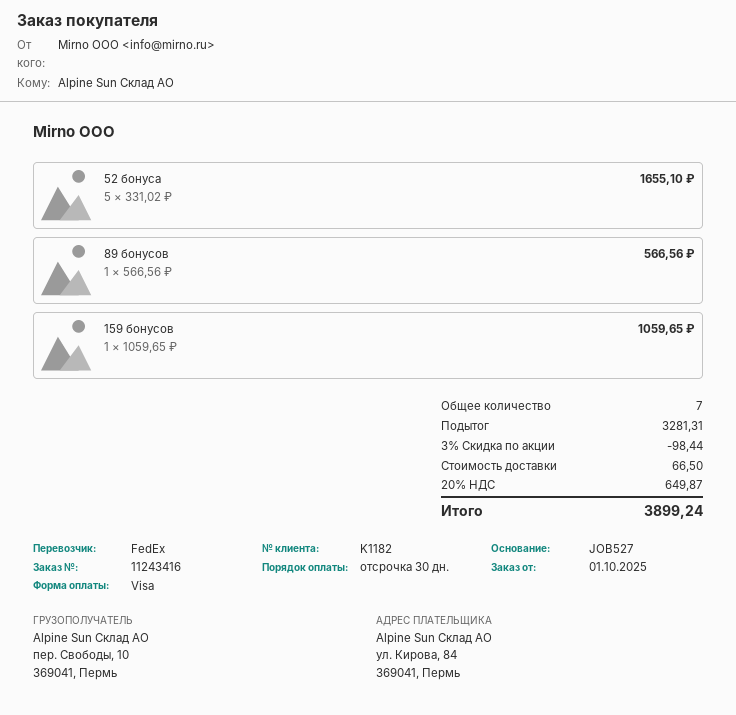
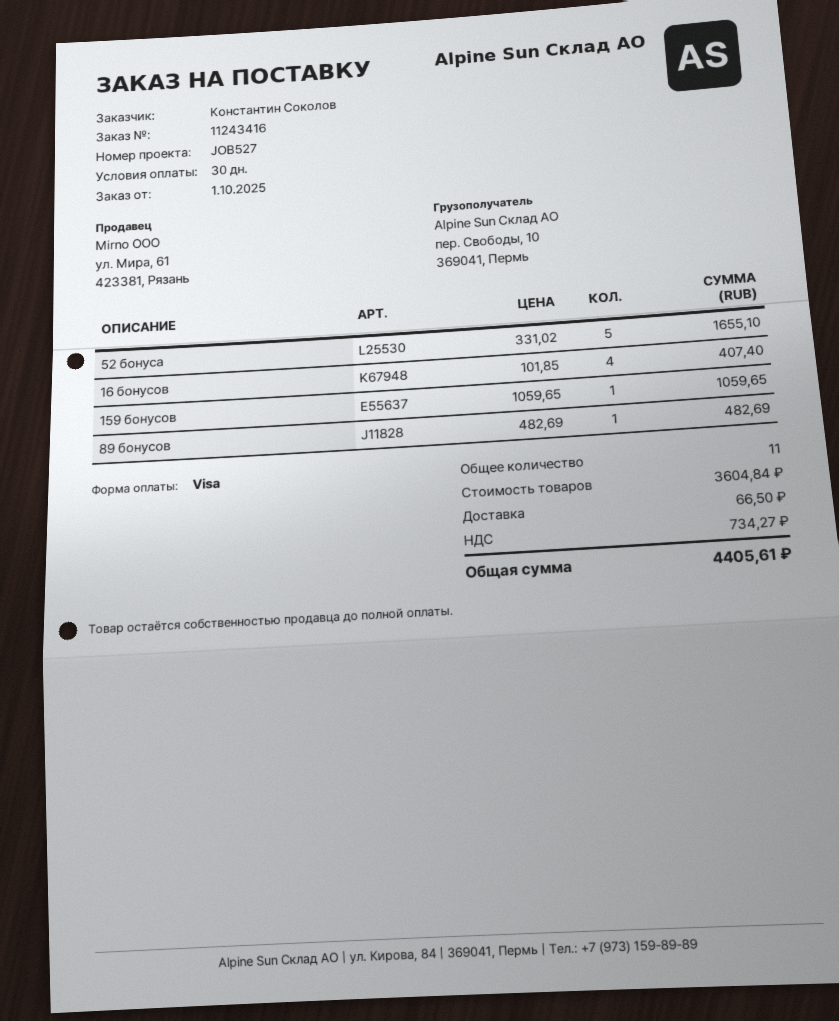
89 бонусов: 1 x 566.56 = 566.56 -> 1 x 482.69 = 482.69
16 бонусов: none -> 4 x 101.85 = 407.40
total quantity: 7 -> 11
subtotal: 3281.31 -> 3604.84
discount: 3% = 98.44 -> none
tax: 649.87 -> 734.27
total: 3899.24 -> 4405.61

